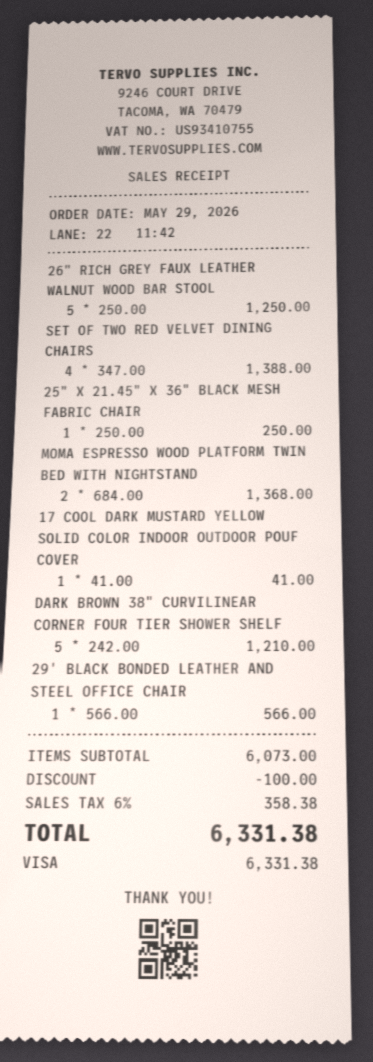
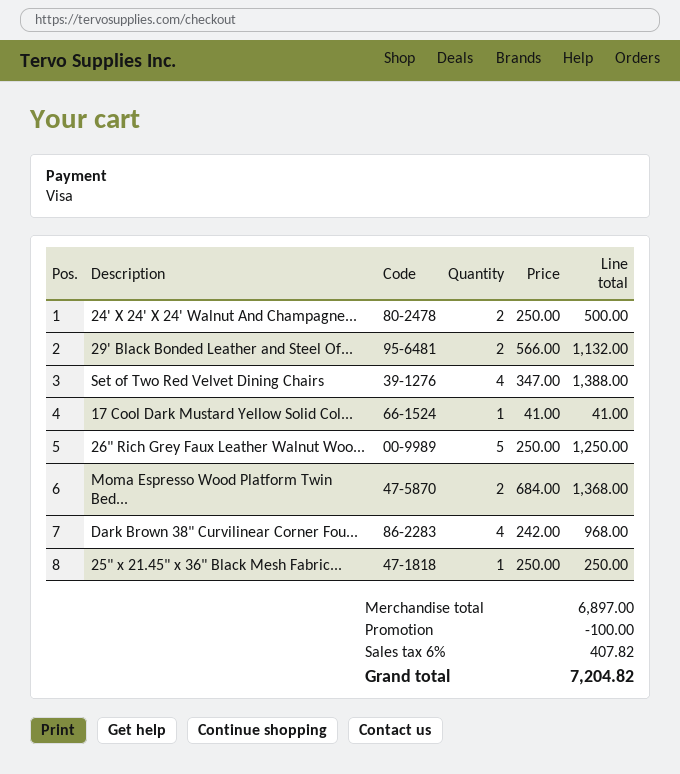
DARK BROWN 38" CURVILINEAR CORNER FOUR TIER SHOWER SHELF: 5 x 242.00 = 1210.00 -> 4 x 242.00 = 968.00
29' BLACK BONDED LEATHER AND STEEL OFFICE CHAIR: 1 x 566.00 = 566.00 -> 2 x 566.00 = 1132.00
24' X 24' X 24' Walnut And Champagne...: none -> 2 x 250.00 = 500.00
subtotal: 6073.00 -> 6897.00
tax: 6% = 358.38 -> 6% = 407.82
total: 6331.38 -> 7204.82

